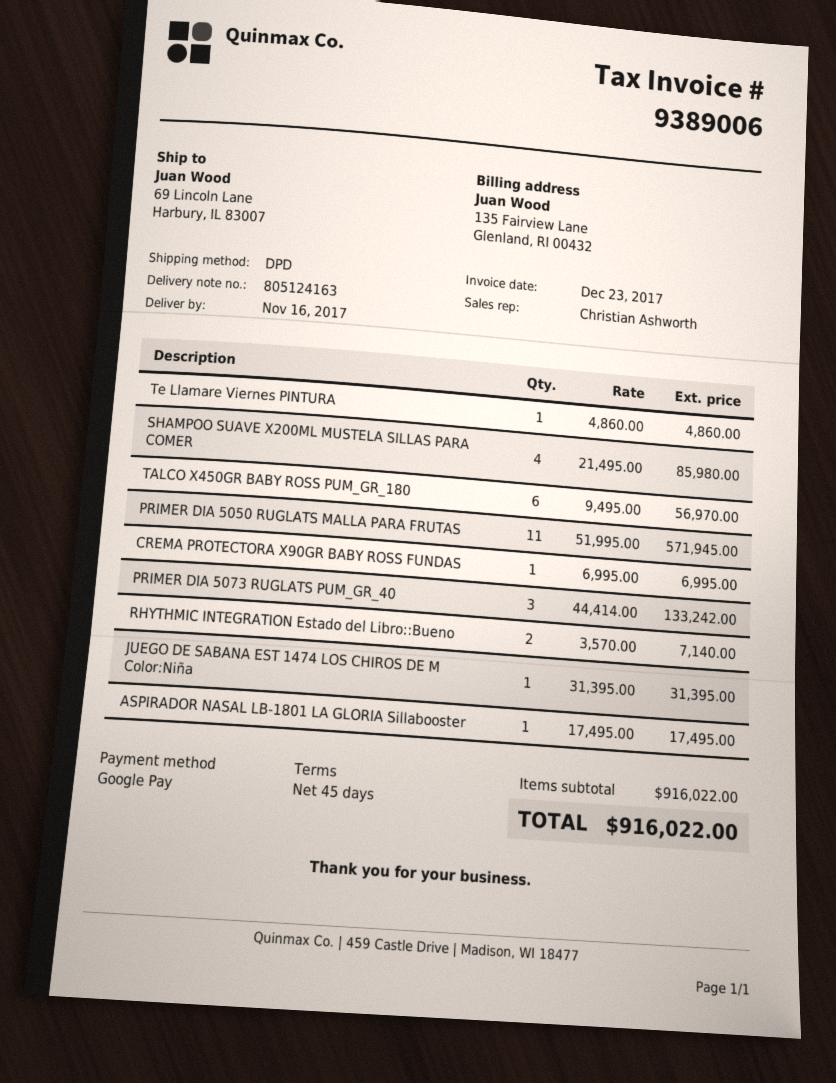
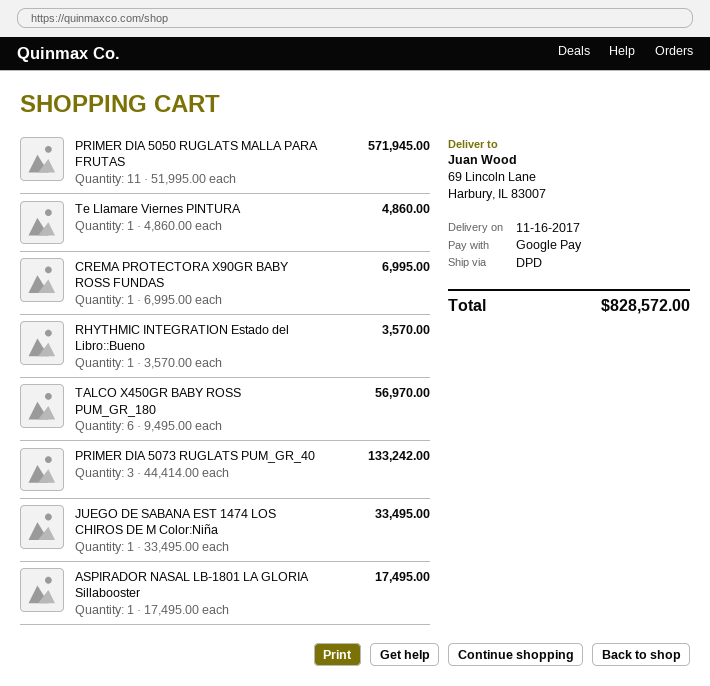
SHAMPOO SUAVE X200ML MUSTELA SILLAS PARA COMER: 4 x 21495.00 = 85980.00 -> none
RHYTHMIC INTEGRATION Estado del Libro::Bueno: 2 x 3570.00 = 7140.00 -> 1 x 3570.00 = 3570.00
JUEGO DE SABANA EST 1474 LOS CHIROS DE M Color:Niña: 1 x 31395.00 = 31395.00 -> 1 x 33495.00 = 33495.00
total: 916022.00 -> 828572.00

